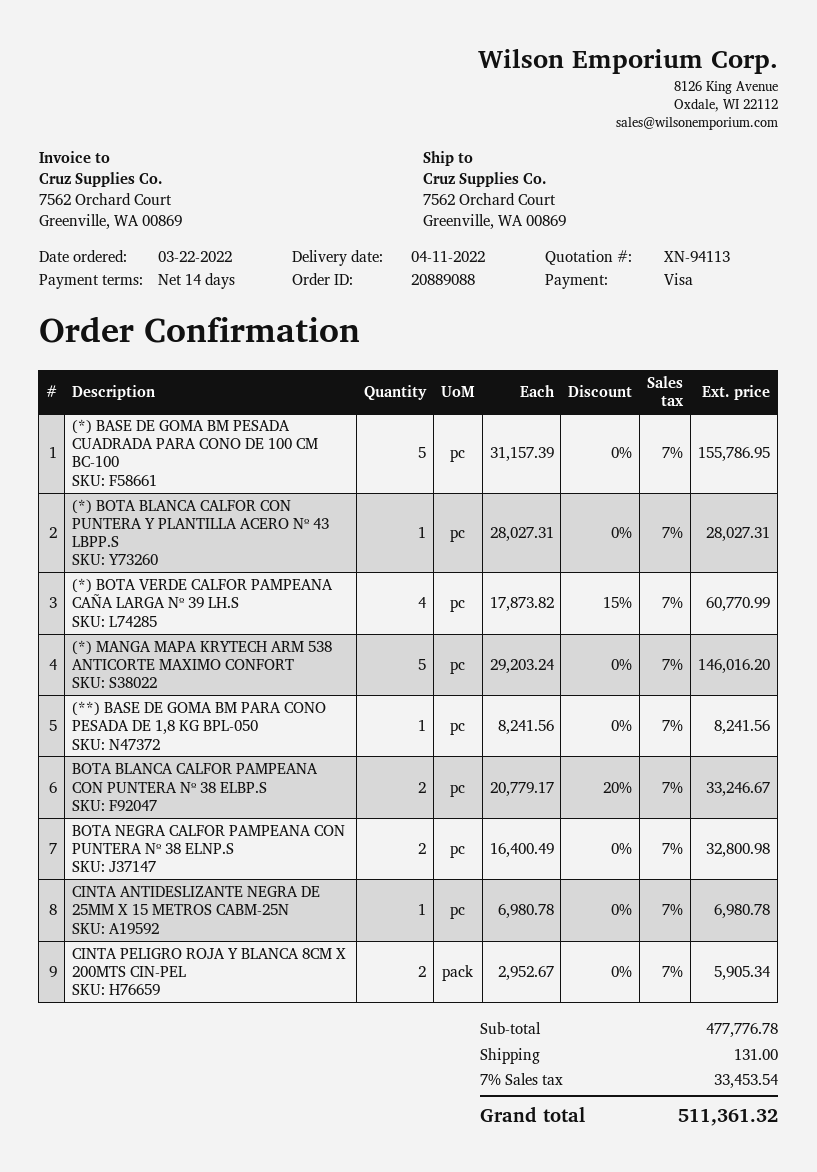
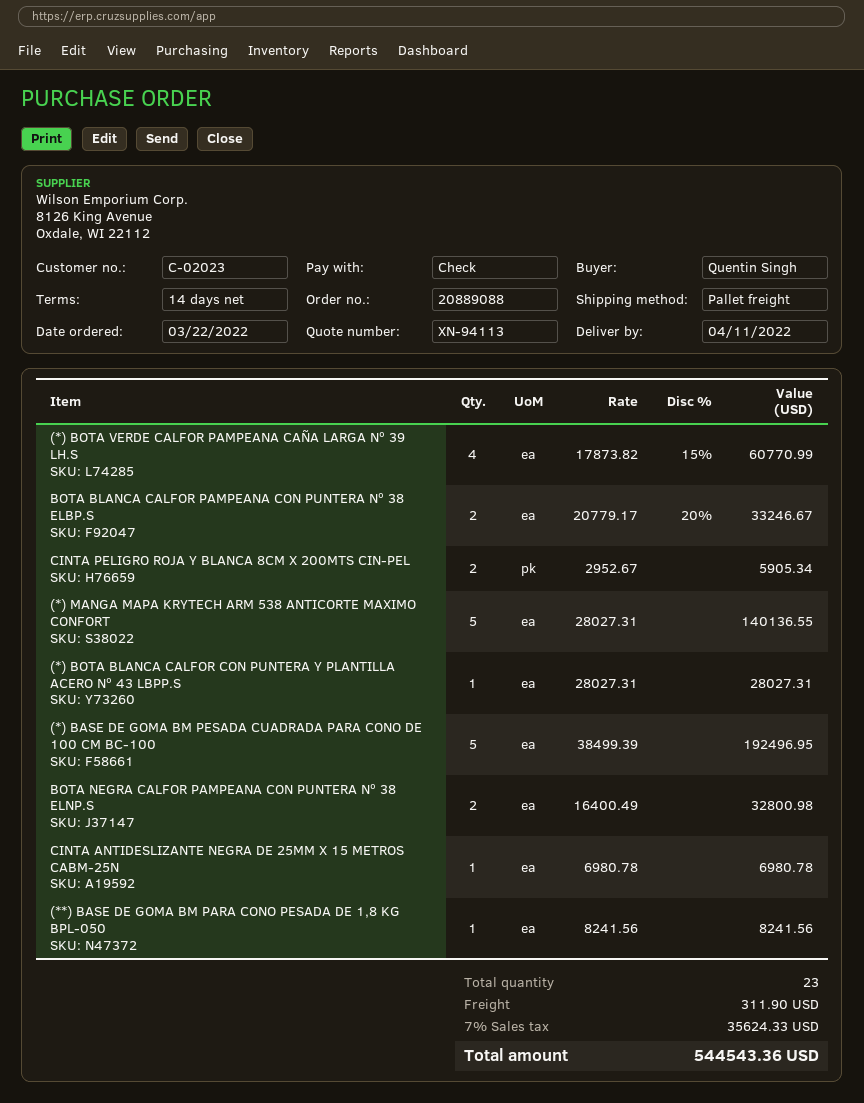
payment method: Visa -> cheque
(*) BASE DE GOMA BM PESADA CUADRADA PARA CONO DE 100 CM BC-100: 5 x 31157.39 = 155786.95 -> 5 x 38499.39 = 192496.95
(*) MANGA MAPA KRYTECH ARM 538 ANTICORTE MAXIMO CONFORT: 5 x 29203.24 = 146016.20 -> 5 x 28027.31 = 140136.55
shipping: 131.00 -> 311.90
tax: 7% = 33453.54 -> 7% = 35624.33
total: 511361.32 -> 544543.36

